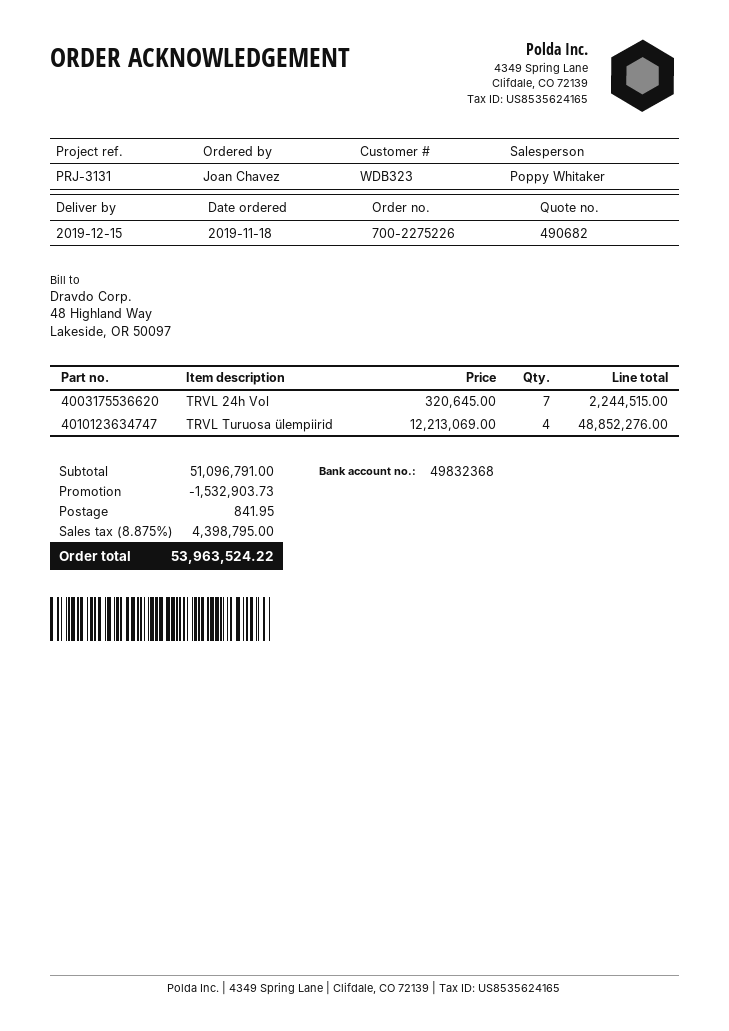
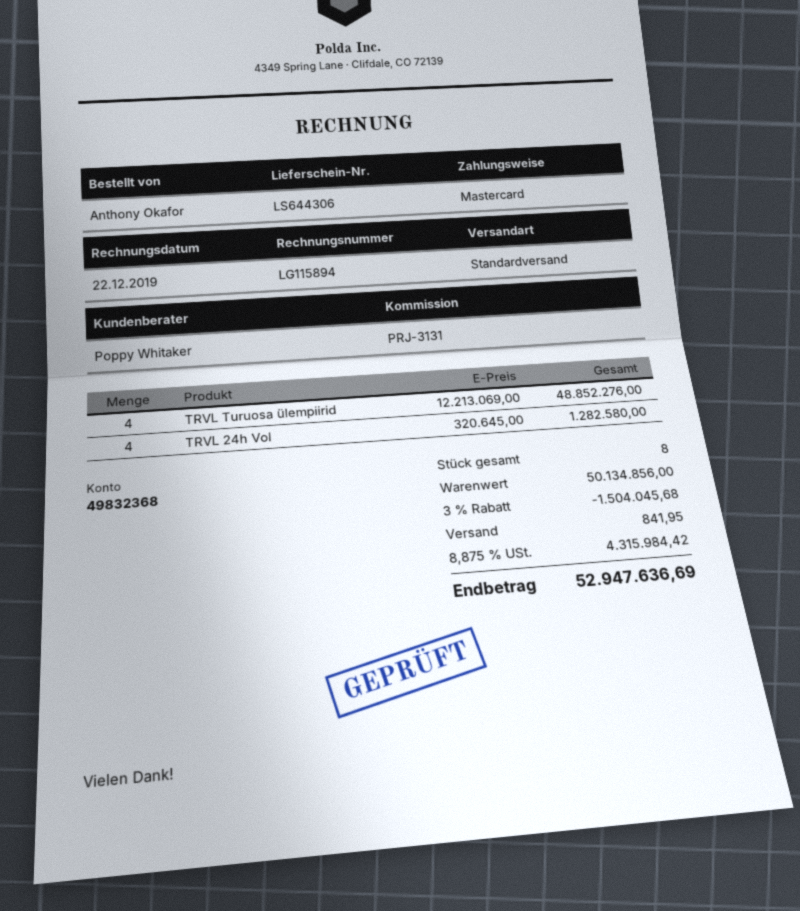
ordered by: Joan Chavez -> Anthony Okafor
TRVL 24h Vol: 7 x 320645.00 = 2244515.00 -> 4 x 320645.00 = 1282580.00
subtotal: 51096791.00 -> 50134856.00
discount: 1532903.73 -> 1504045.68
tax: 8.875% = 4398795.00 -> 8.875% = 4315984.42
total: 53963524.22 -> 52947636.69

